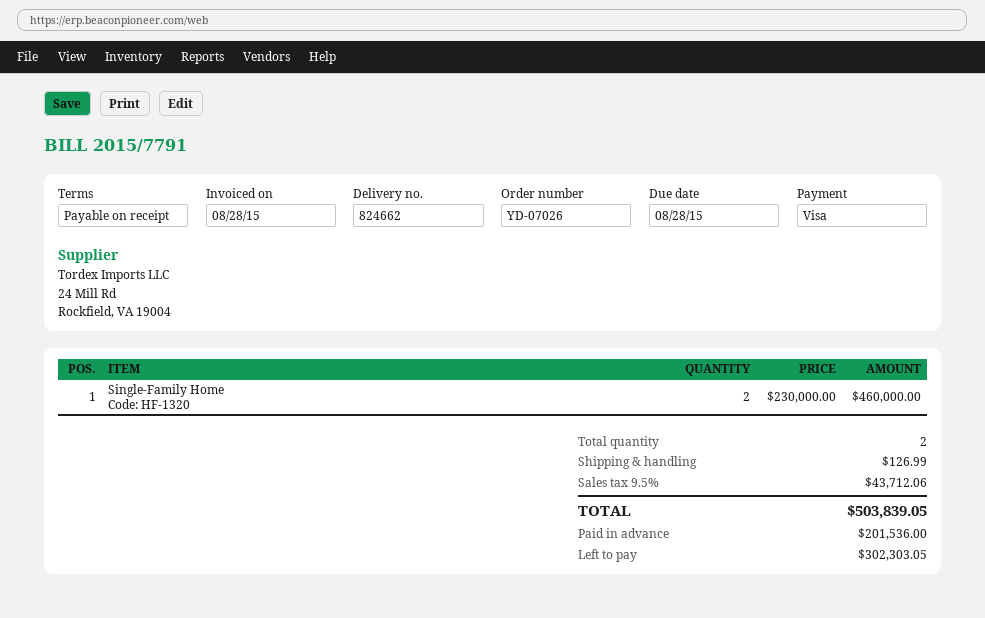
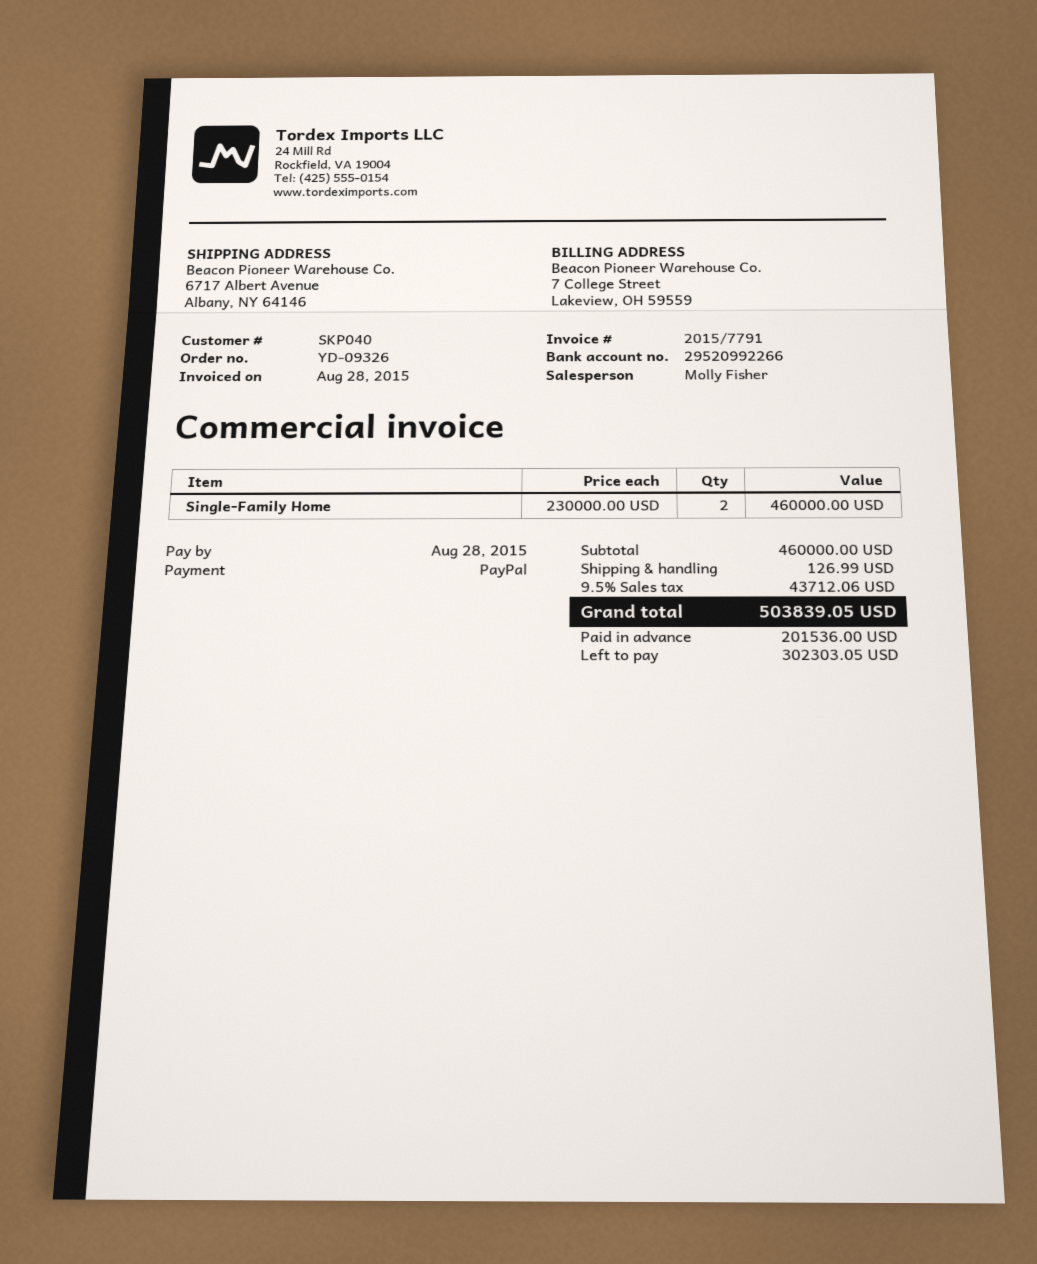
order number: YD-07026 -> YD-09326
payment method: Visa -> PayPal

